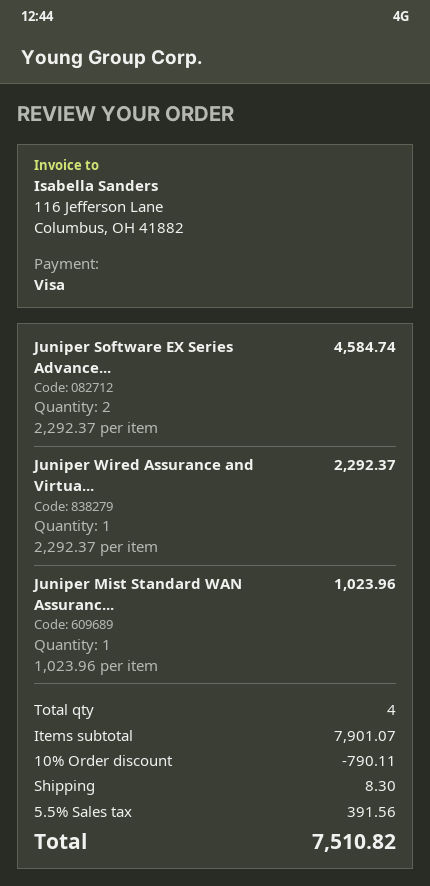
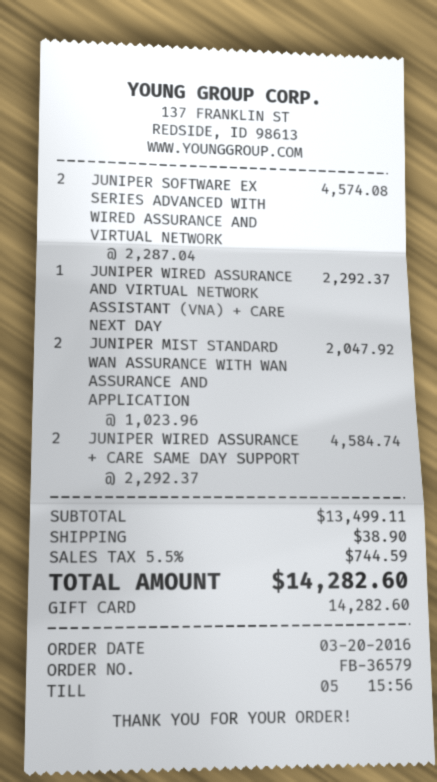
payment method: Visa -> gift card
Juniper Software EX Series Advance...: 2 x 2292.37 = 4584.74 -> 2 x 2287.04 = 4574.08
Juniper Mist Standard WAN Assuranc...: 1 x 1023.96 = 1023.96 -> 2 x 1023.96 = 2047.92
JUNIPER WIRED ASSURANCE + CARE SAME DAY SUPPORT: none -> 2 x 2292.37 = 4584.74
subtotal: 7901.07 -> 13499.11
discount: 10% = 790.11 -> none
shipping: 8.30 -> 38.90
tax: 5.5% = 391.56 -> 5.5% = 744.59
total: 7510.82 -> 14282.60

